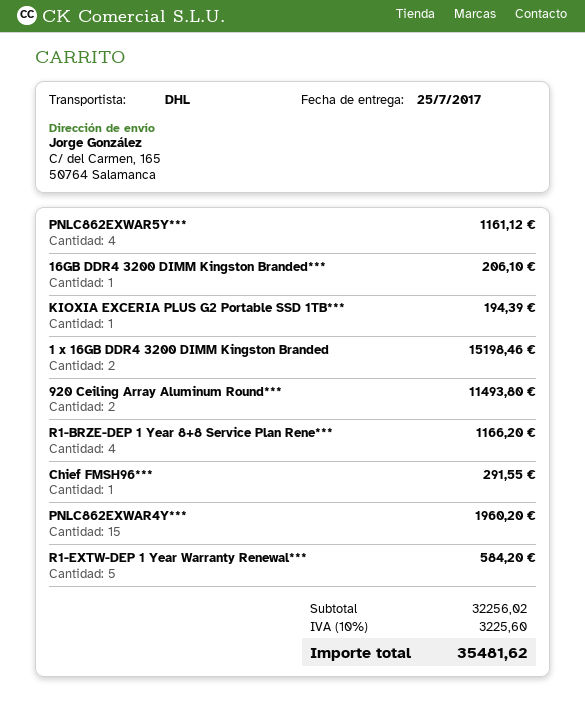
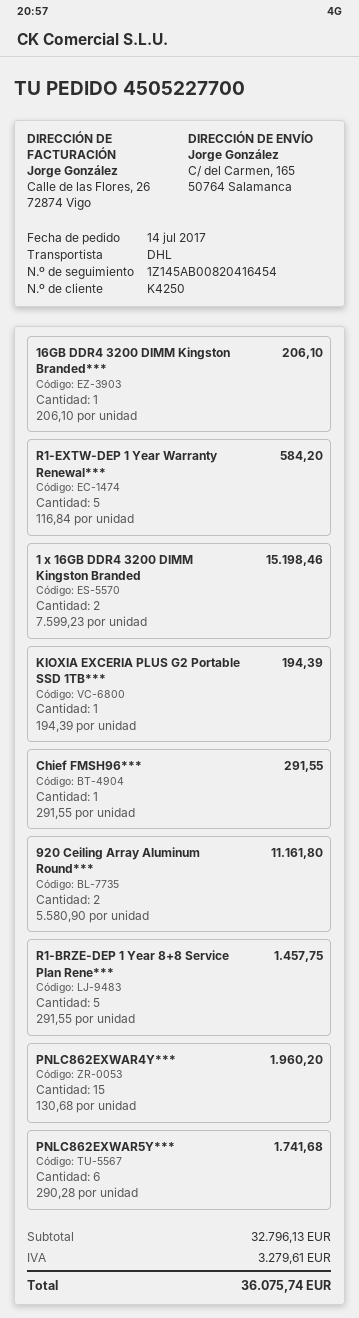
PNLC862EXWAR5Y***: 4 for 1161.12 -> 6 for 1741.68
920 Ceiling Array Aluminum Round***: 2 for 11493.80 -> 2 for 11161.80
R1-BRZE-DEP 1 Year 8+8 Service Plan Rene***: 4 for 1166.20 -> 5 for 1457.75
subtotal: 32256.02 -> 32796.13
tax: 3225.60 -> 3279.61
total: 35481.62 -> 36075.74

